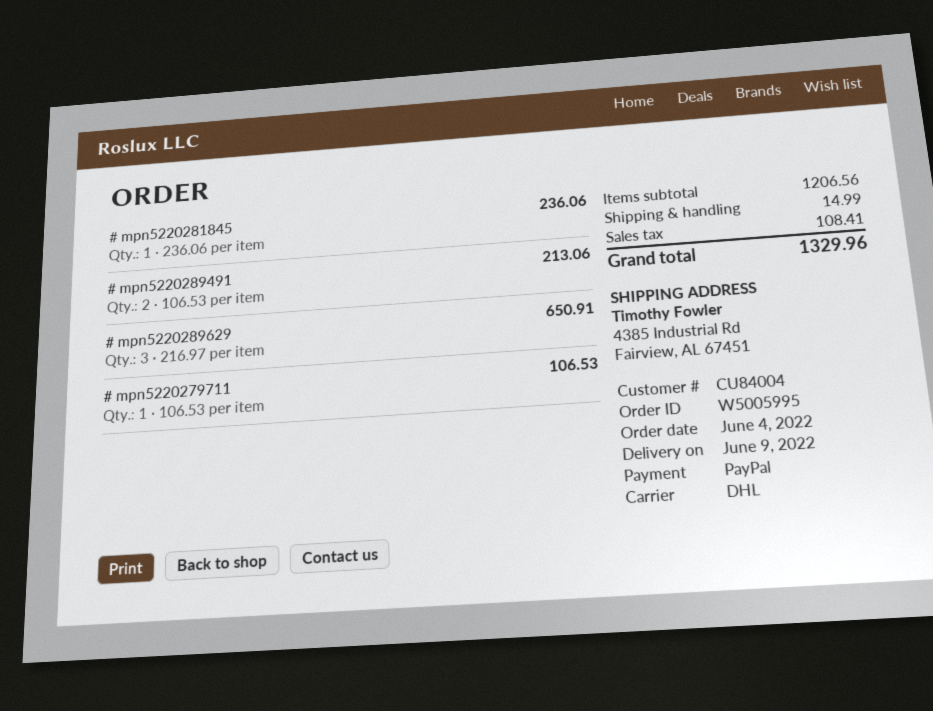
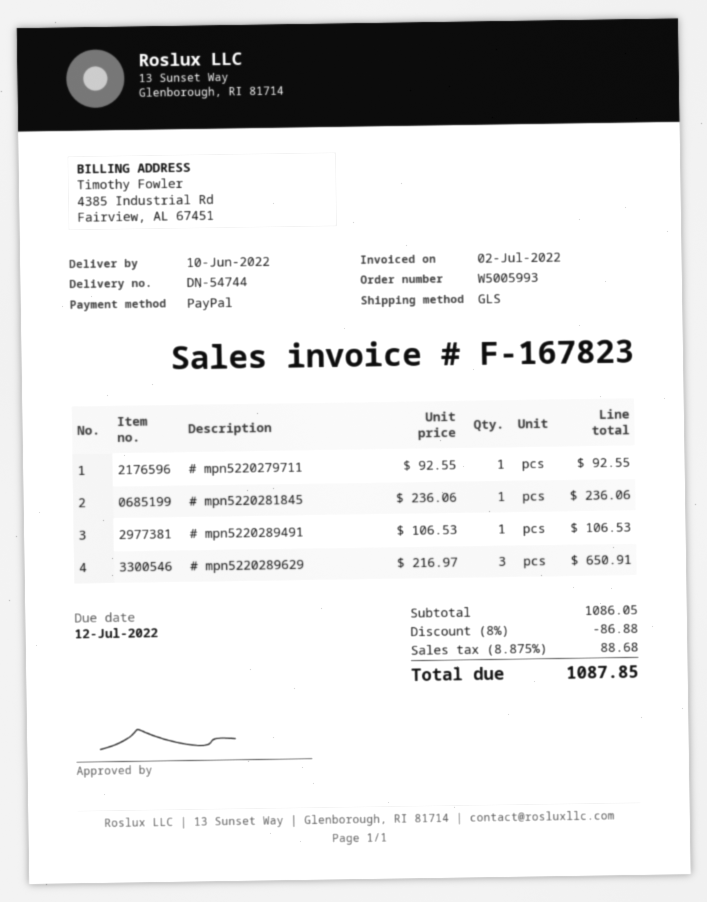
order number: W5005995 -> W5005993
delivery date: 2022-06-09 -> 2022-06-10
shipping method: DHL -> GLS
# mpn5220289491: 2 x 106.53 = 213.06 -> 1 x 106.53 = 106.53
# mpn5220279711: 1 x 106.53 = 106.53 -> 1 x 92.55 = 92.55
subtotal: 1206.56 -> 1086.05
discount: none -> 8% = 86.88
shipping: 14.99 -> none
tax: 108.41 -> 88.68
total: 1329.96 -> 1087.85

